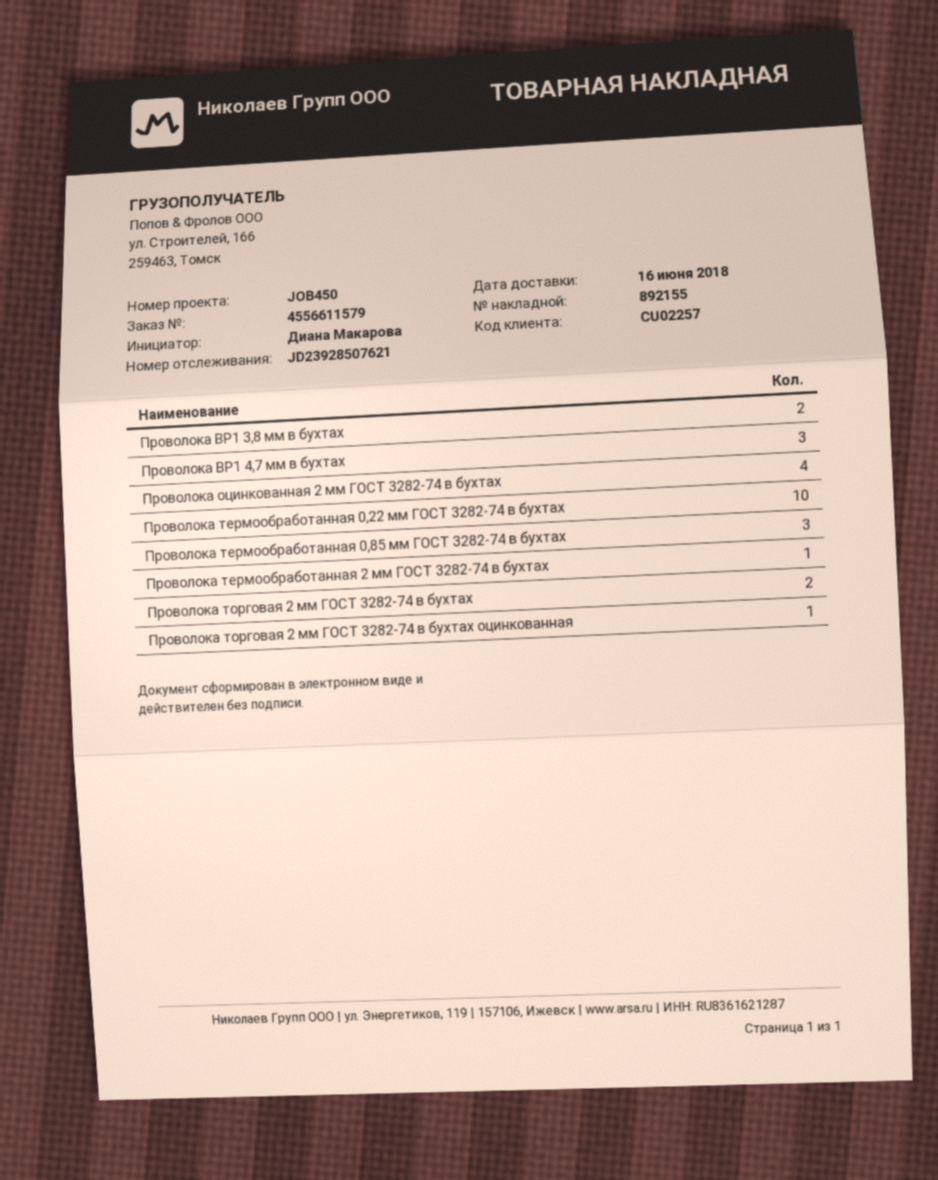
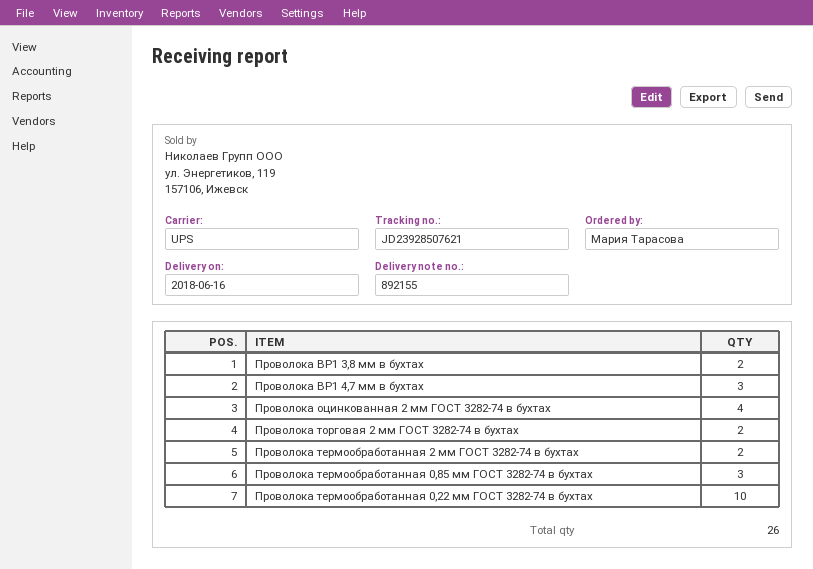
ordered by: Диана Макарова -> Мария Тарасова
Проволока термообработанная 2 мм ГОСТ 3282-74 в бухтах: 1 -> 2
Проволока торговая 2 мм ГОСТ 3282-74 в бухтах оцинкованная: 1 -> none

